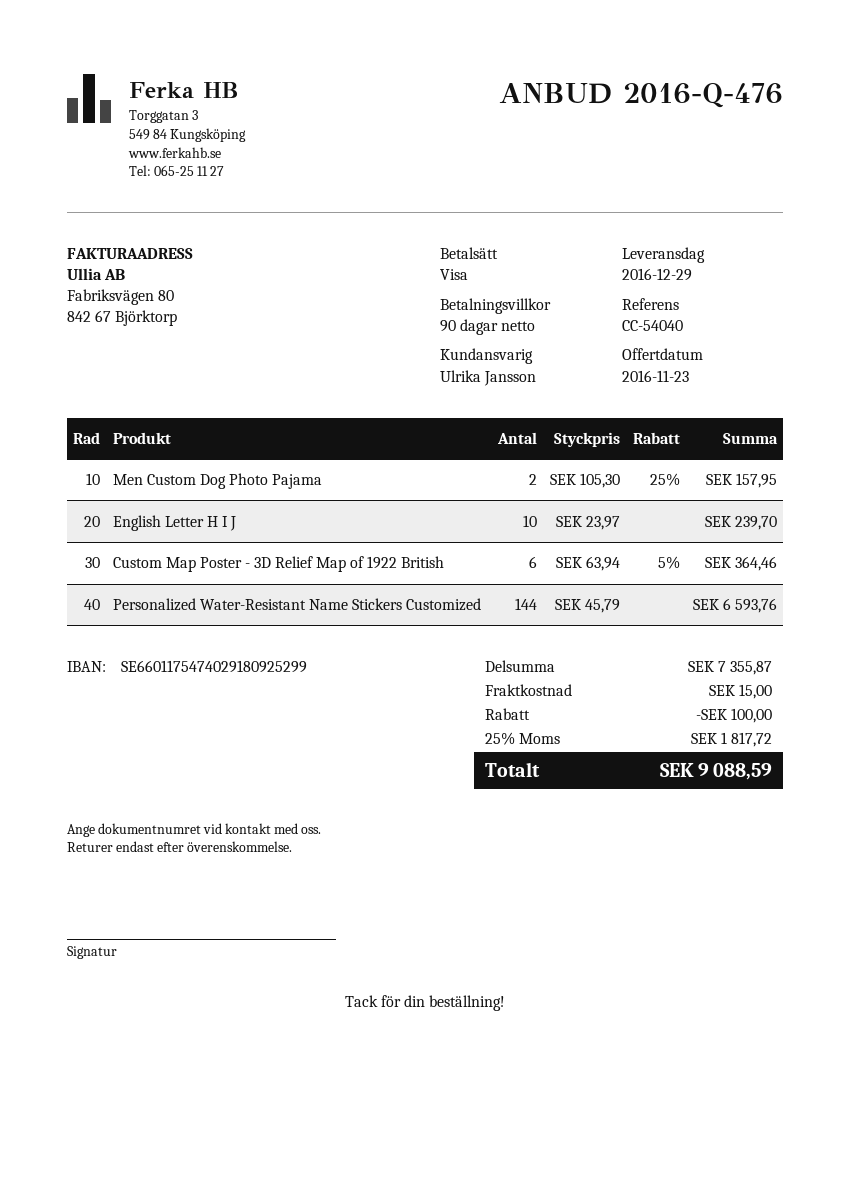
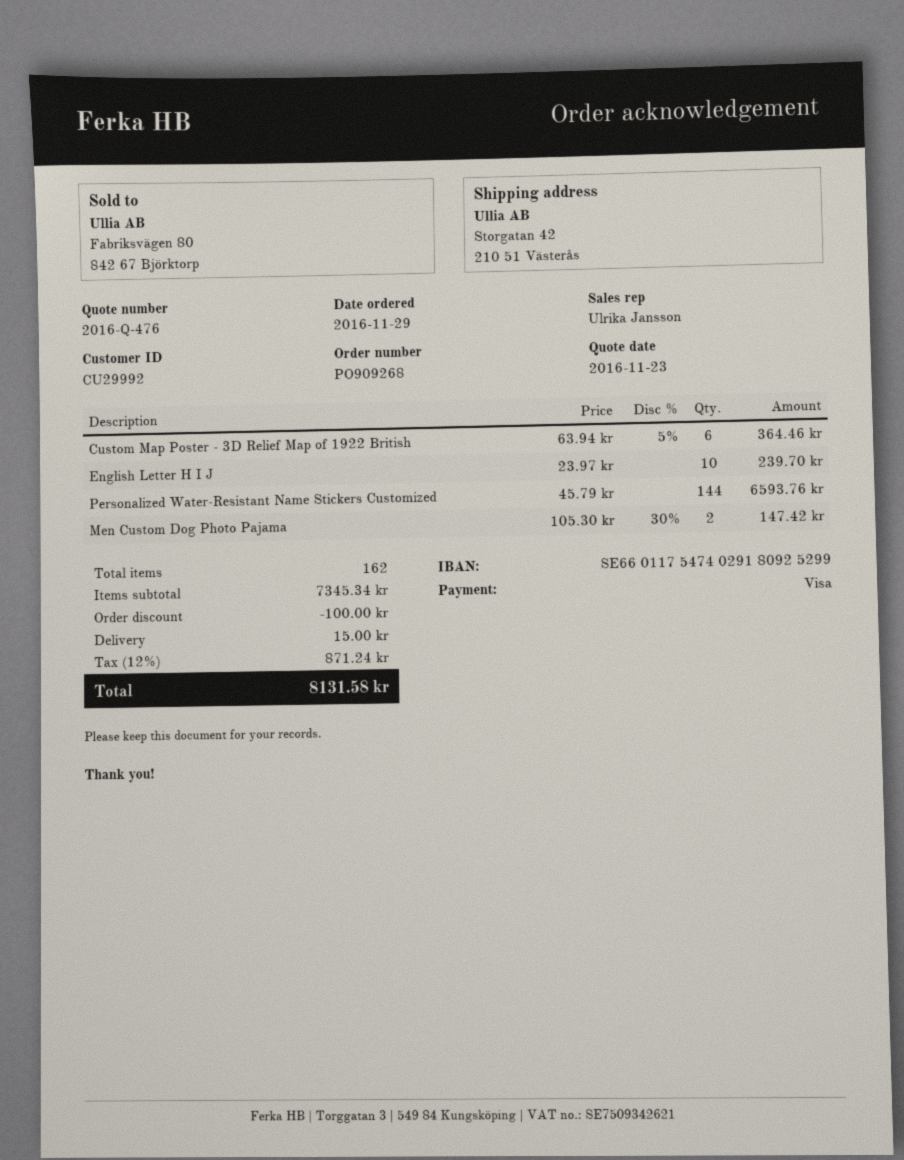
Men Custom Dog Photo Pajama: 2 x 105.30 - 25% = 157.95 -> 2 x 105.30 - 30% = 147.42
subtotal: 7355.87 -> 7345.34
tax: 25% = 1817.72 -> 12% = 871.24
total: 9088.59 -> 8131.58

